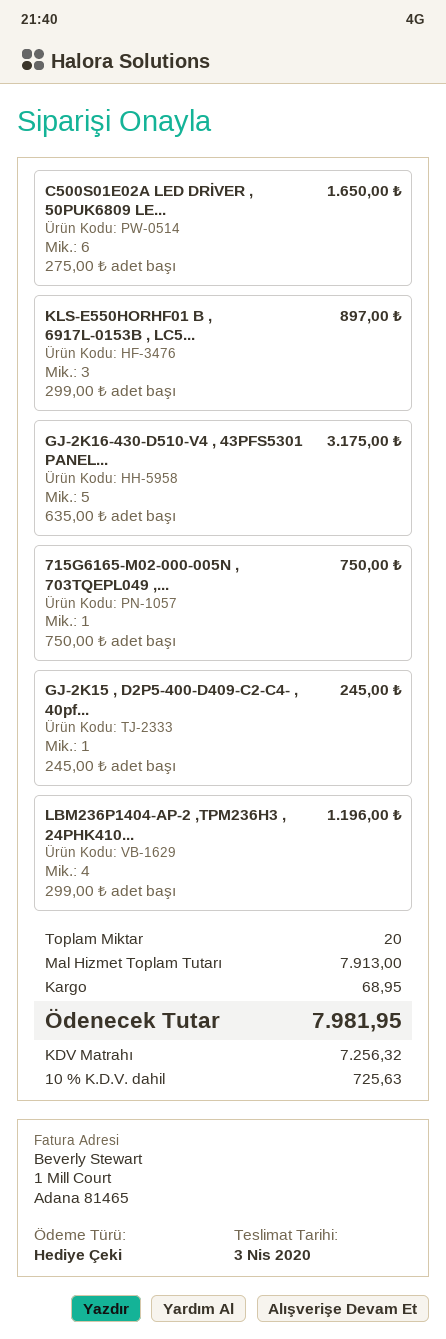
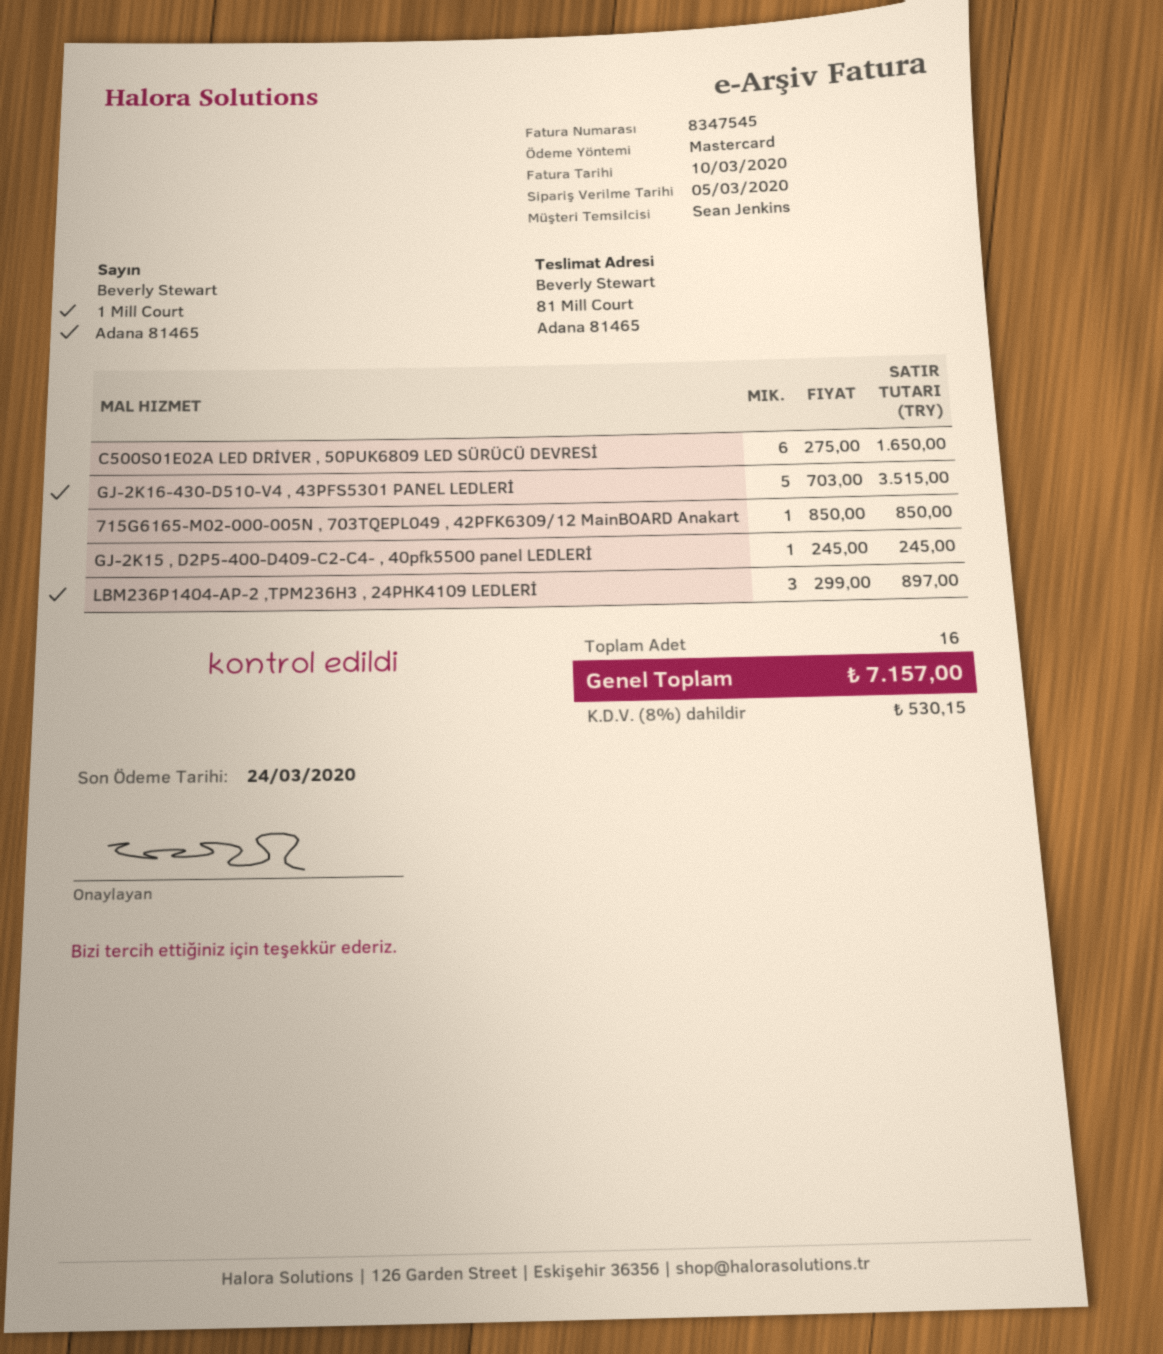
payment method: gift card -> Mastercard
KLS-E550HORHF01 B , 6917L-0153B , LC5...: 3 x 299.00 = 897.00 -> none
GJ-2K16-430-D510-V4 , 43PFS5301 PANEL...: 5 x 635.00 = 3175.00 -> 5 x 703.00 = 3515.00
715G6165-M02-000-005N , 703TQEPL049 ,...: 1 x 750.00 = 750.00 -> 1 x 850.00 = 850.00
LBM236P1404-AP-2 ,TPM236H3 , 24PHK410...: 4 x 299.00 = 1196.00 -> 3 x 299.00 = 897.00
total quantity: 20 -> 16
shipping: 68.95 -> none
tax: 10% = 725.63 -> 8% = 530.15
total: 7981.95 -> 7157.00

